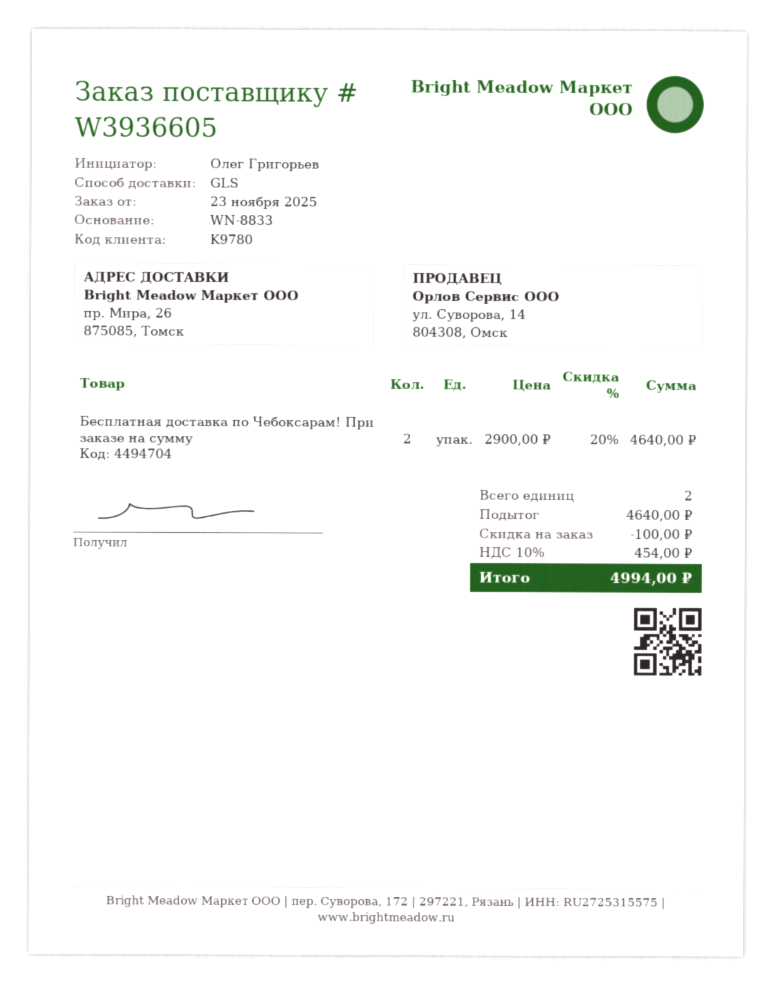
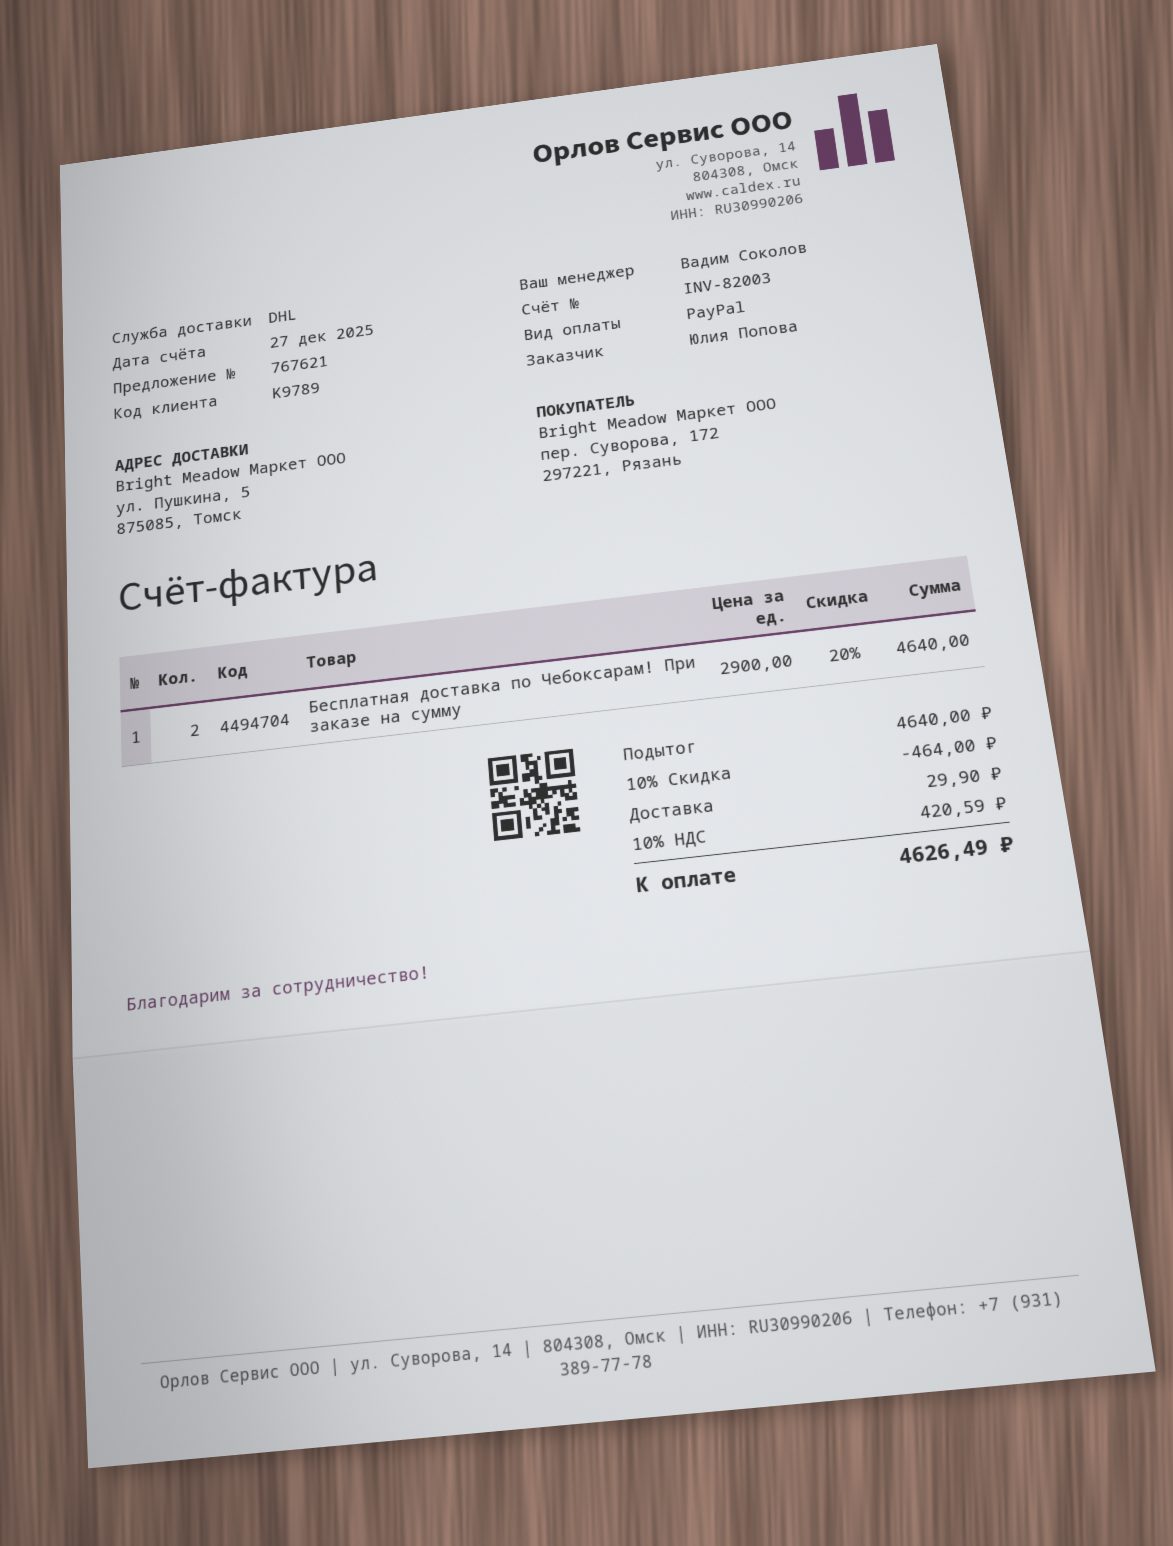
customer number: K9780 -> K9789
ordered by: Олег Григорьев -> Юлия Попова
shipping method: GLS -> DHL
ship to: пр. Мира, 26, 875085, Томск -> ул. Пушкина, 5, 875085, Томск
discount: 100.00 -> 464.00
shipping: none -> 29.90
tax: 10% = 454.00 -> 10% = 420.59
total: 4994.00 -> 4626.49

